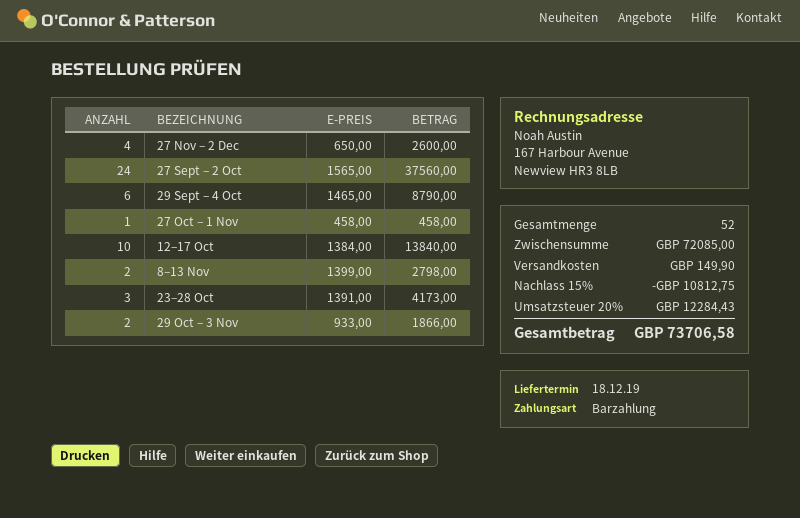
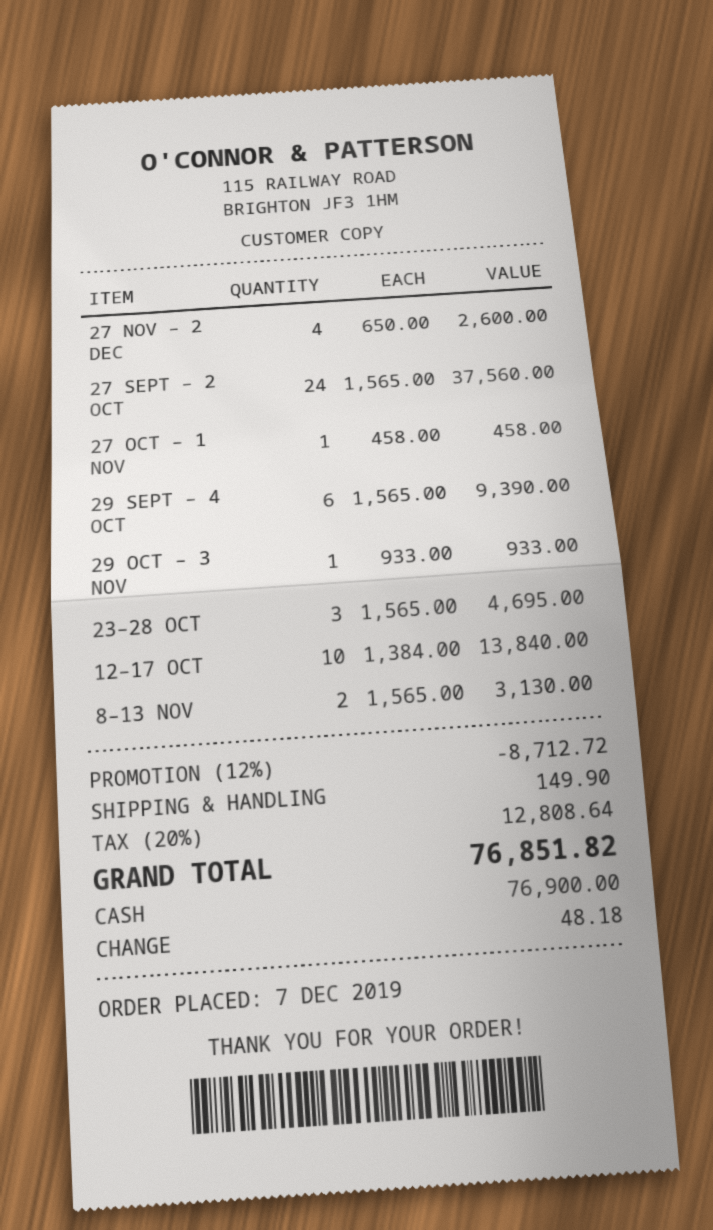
29 Sept – 4 Oct: 6 x 1465.00 = 8790.00 -> 6 x 1565.00 = 9390.00
8–13 Nov: 2 x 1399.00 = 2798.00 -> 2 x 1565.00 = 3130.00
23–28 Oct: 3 x 1391.00 = 4173.00 -> 3 x 1565.00 = 4695.00
29 Oct – 3 Nov: 2 x 933.00 = 1866.00 -> 1 x 933.00 = 933.00
discount: 15% = 10812.75 -> 12% = 8712.72
tax: 20% = 12284.43 -> 20% = 12808.64
total: 73706.58 -> 76851.82

